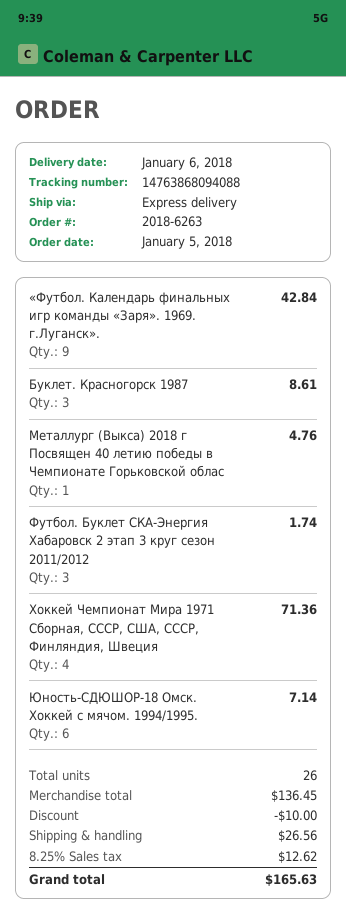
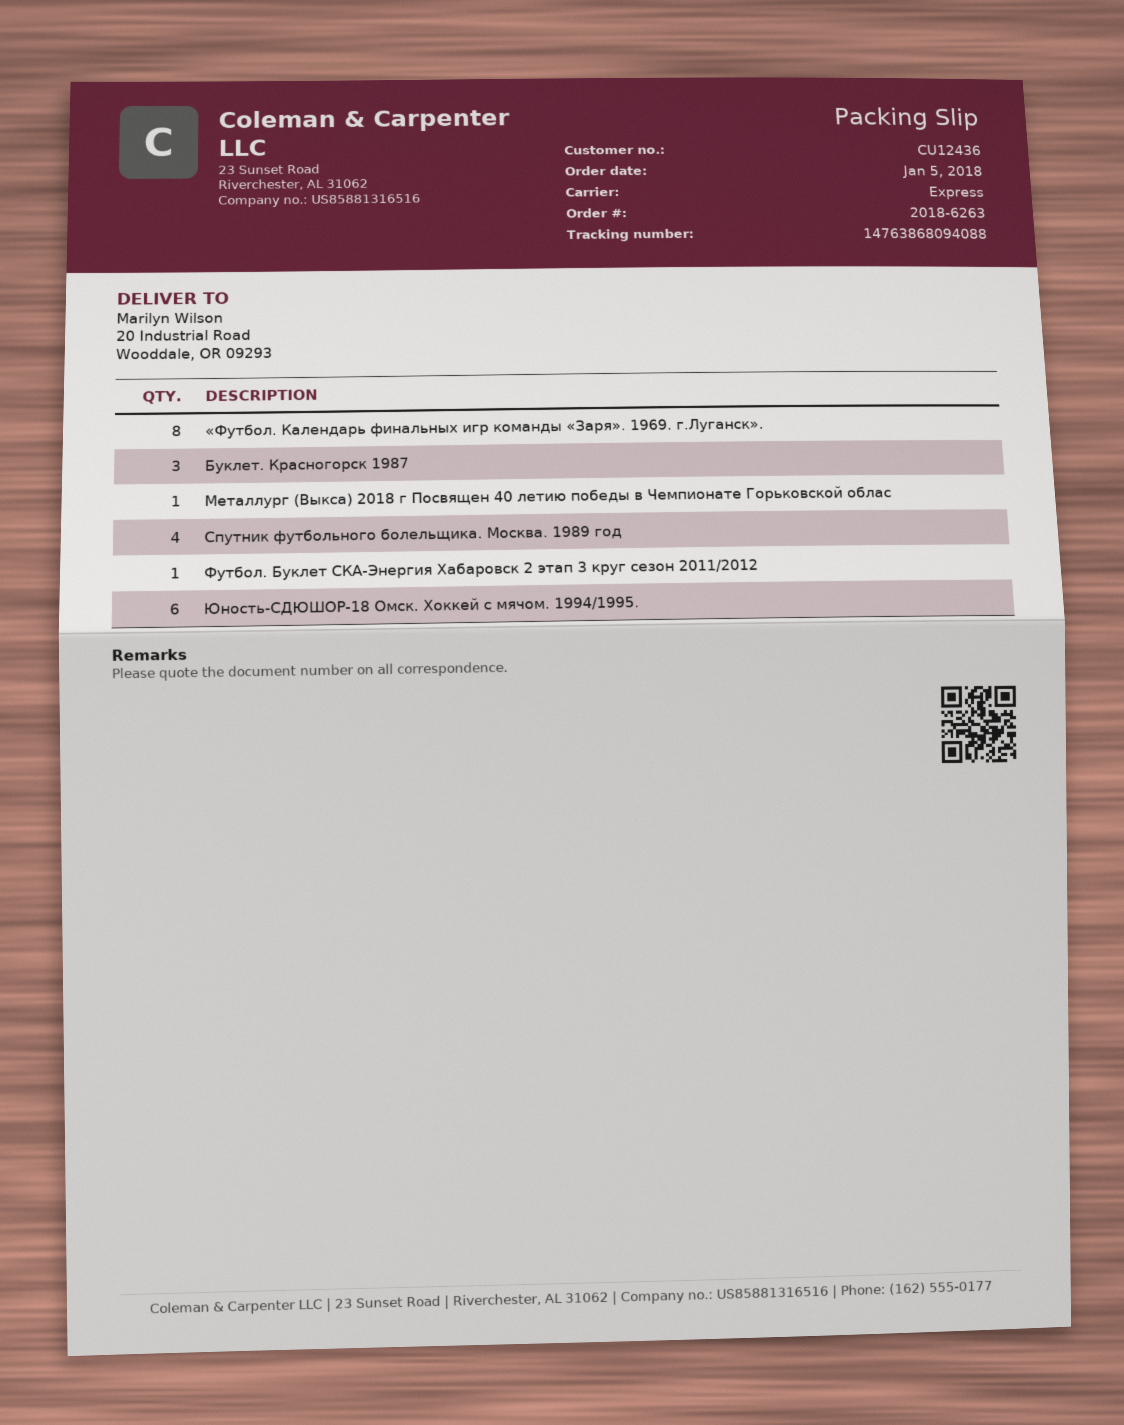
«Футбол. Календарь финальных игр команды «Заря». 1969. г.Луганск».: 9 -> 8
Футбол. Буклет СКА-Энергия Хабаровск 2 этап 3 круг сезон 2011/2012: 3 -> 1
Хоккей Чемпионат Мира 1971 Сборная, СССР, США, СССР, Финляндия, Швеция: 4 -> none
Спутник футбольного болельщика. Москва. 1989 год: none -> 4

